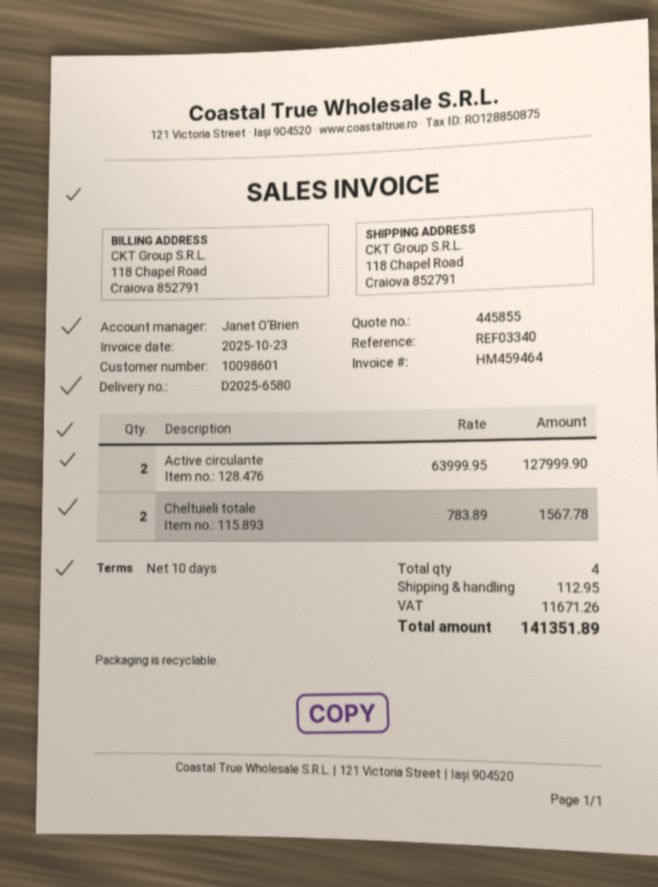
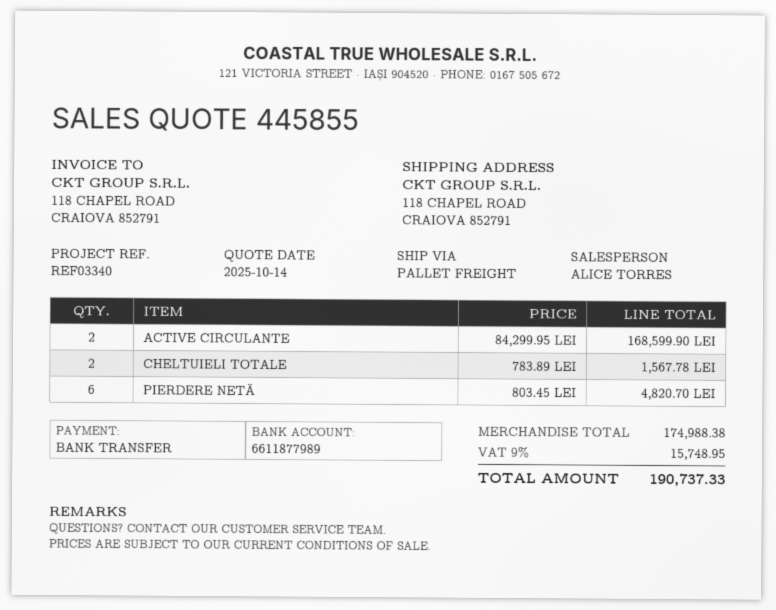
sales rep: Janet O'Brien -> ALICE TORRES
Active circulante: 2 x 63999.95 = 127999.90 -> 2 x 84299.95 = 168599.90
PIERDERE NETĂ: none -> 6 x 803.45 = 4820.70
shipping: 112.95 -> none
tax: 11671.26 -> 15748.95
total: 141351.89 -> 190737.33

